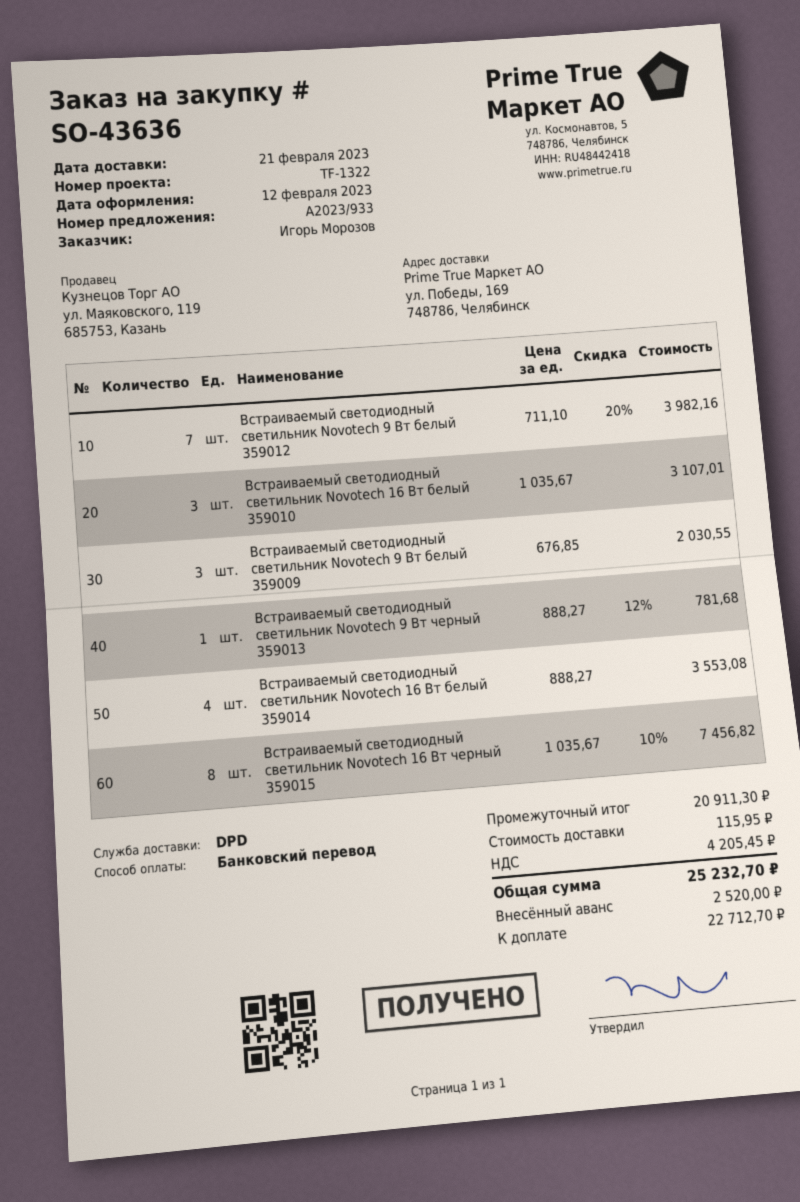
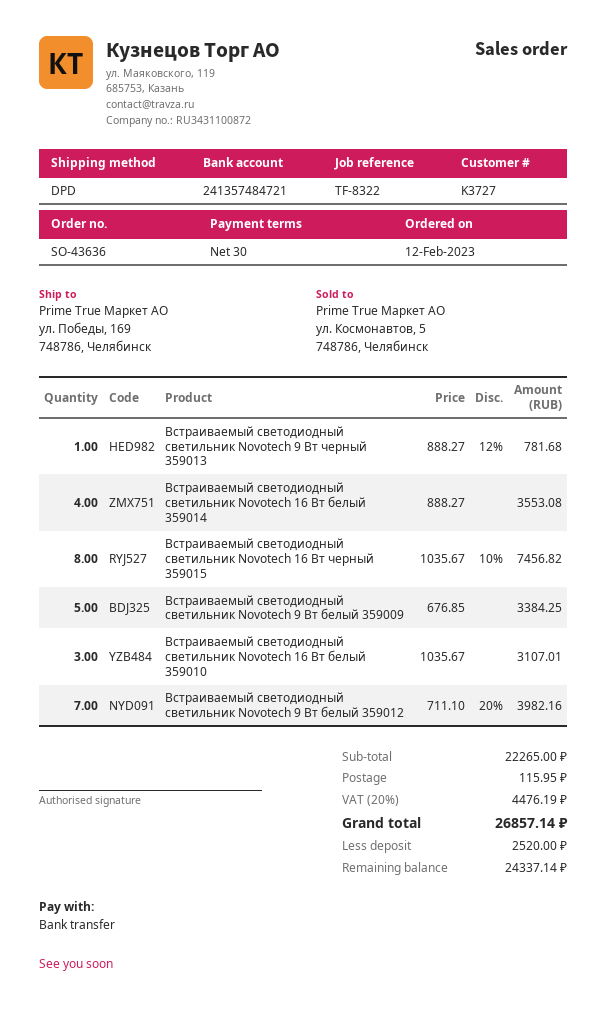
reference: TF-1322 -> TF-8322
Встраиваемый светодиодный светильник Novotech 9 Вт белый 359009: 3 x 676.85 = 2030.55 -> 5 x 676.85 = 3384.25
subtotal: 20911.30 -> 22265.00
tax: 4205.45 -> 4476.19
total: 25232.70 -> 26857.14
balance: 22712.70 -> 24337.14

